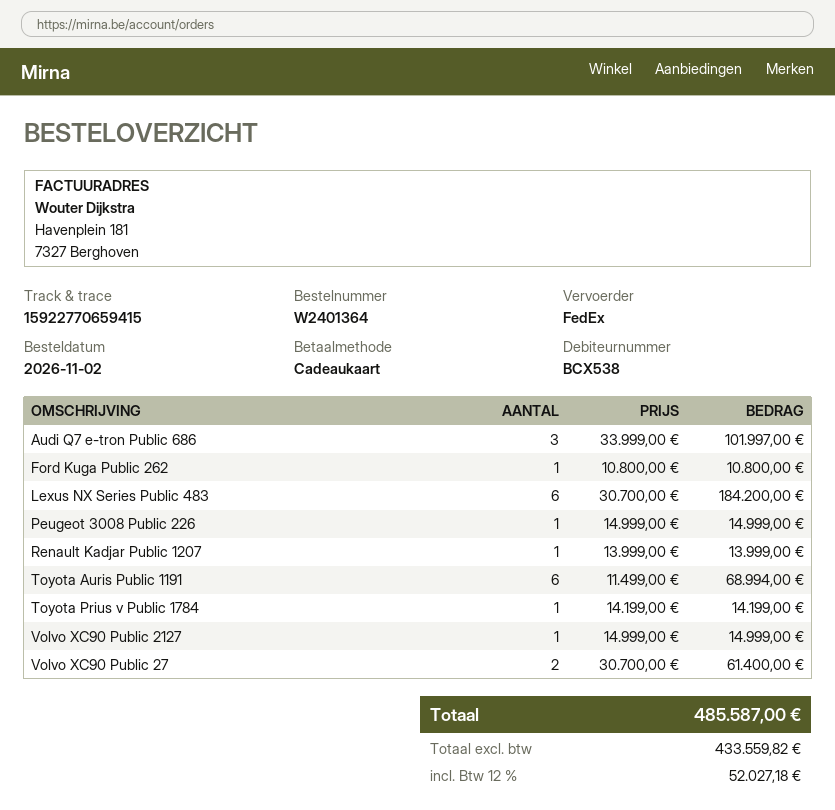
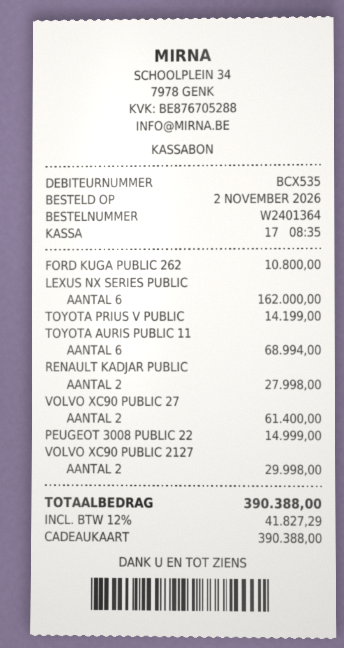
customer number: BCX538 -> BCX535
Audi Q7 e-tron Public 686: 3 for 101997.00 -> none
Lexus NX Series Public 483: 6 for 184200.00 -> 6 for 162000.00
Renault Kadjar Public 1207: 1 for 13999.00 -> 2 for 27998.00
Volvo XC90 Public 2127: 1 for 14999.00 -> 2 for 29998.00
tax: 12% = 52027.18 -> 12% = 41827.29
total: 485587.00 -> 390388.00

